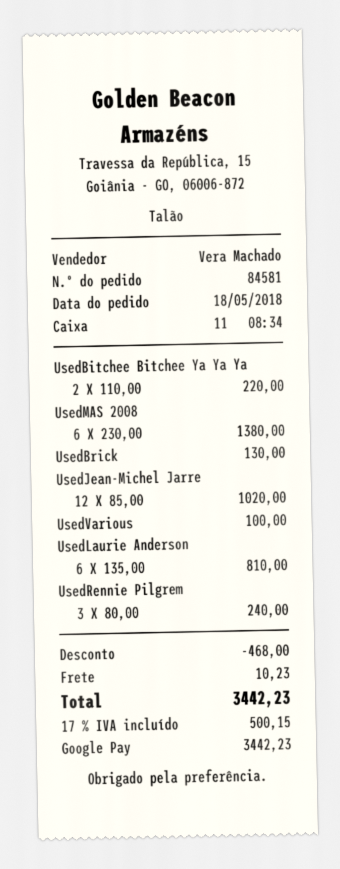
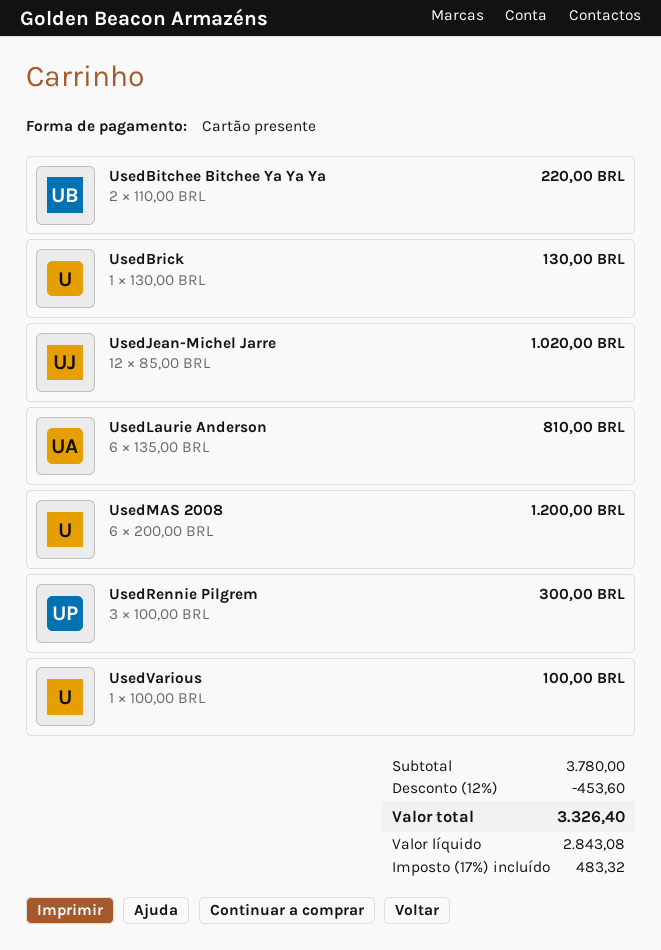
payment method: Google Pay -> gift card
UsedMAS 2008: 6 x 230.00 = 1380.00 -> 6 x 200.00 = 1200.00
UsedRennie Pilgrem: 3 x 80.00 = 240.00 -> 3 x 100.00 = 300.00
discount: 468.00 -> 453.60
shipping: 10.23 -> none
tax: 17% = 500.15 -> 17% = 483.32
total: 3442.23 -> 3326.40

